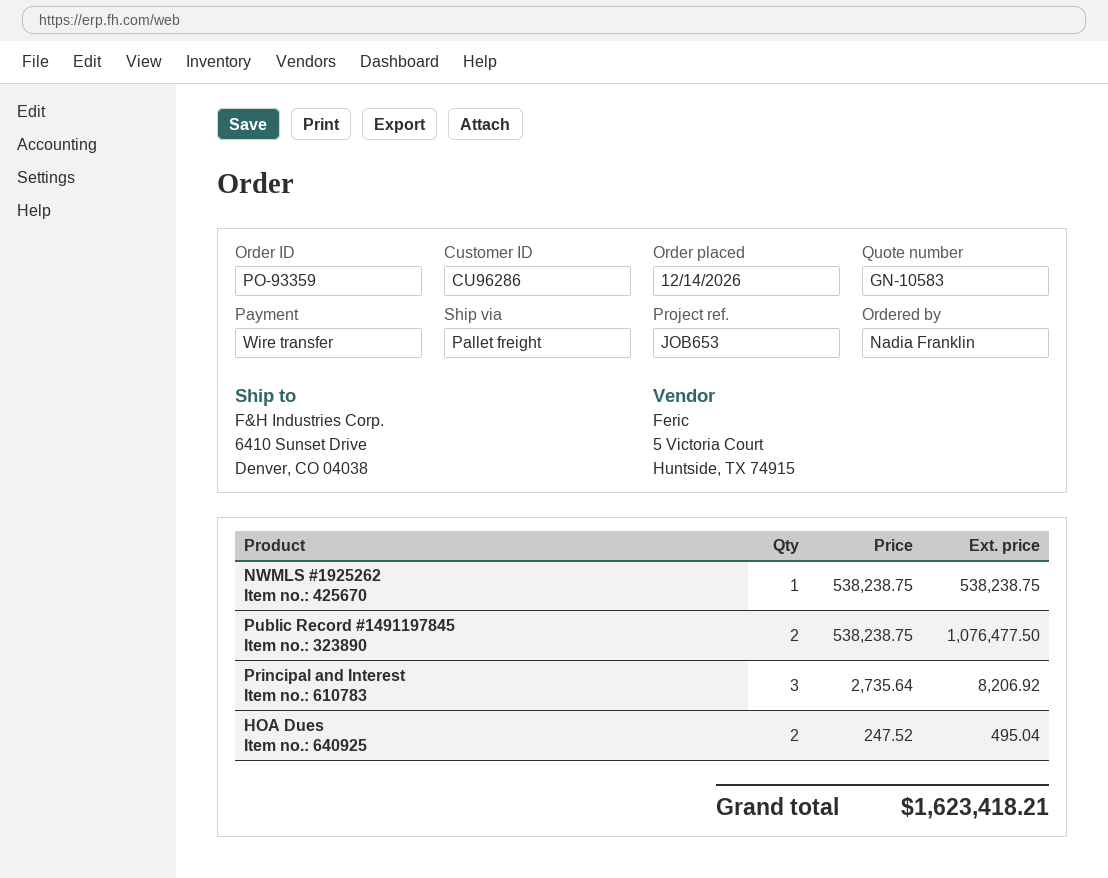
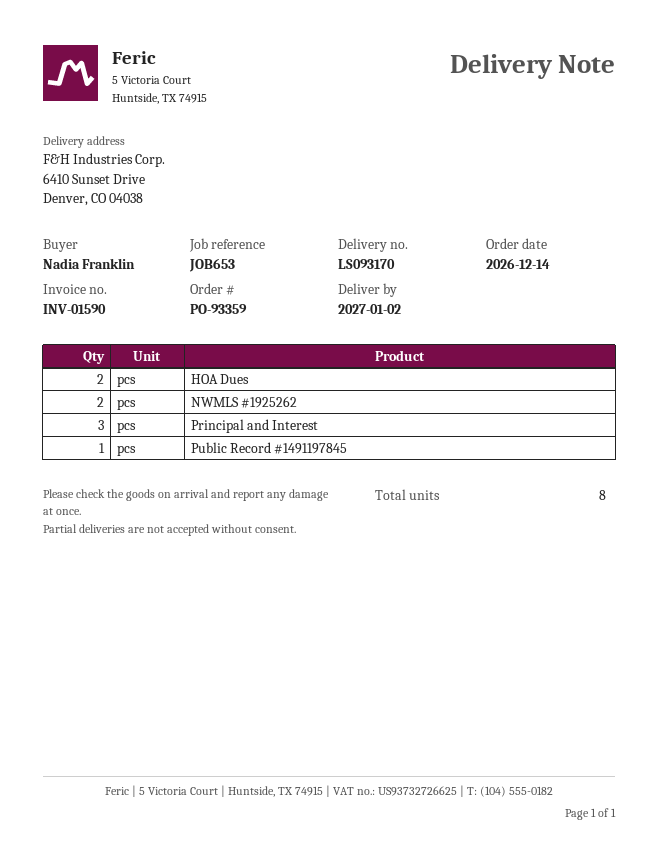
NWMLS #1925262: 1 -> 2
Public Record #1491197845: 2 -> 1

